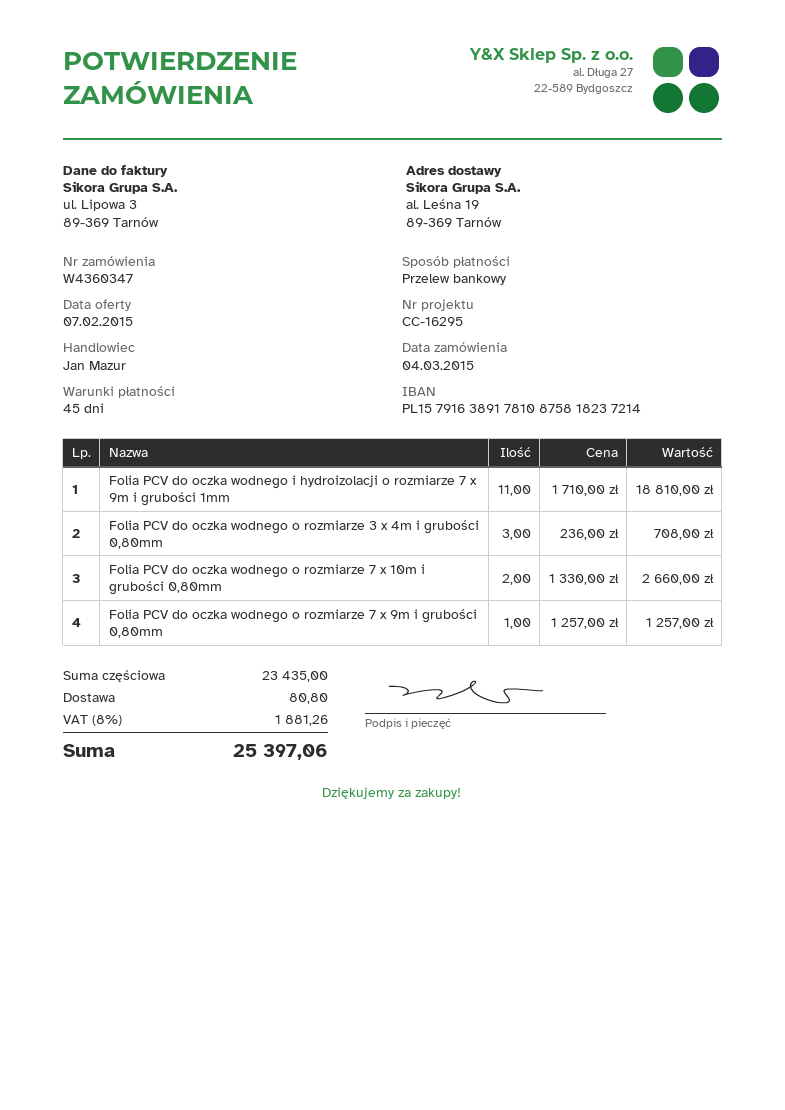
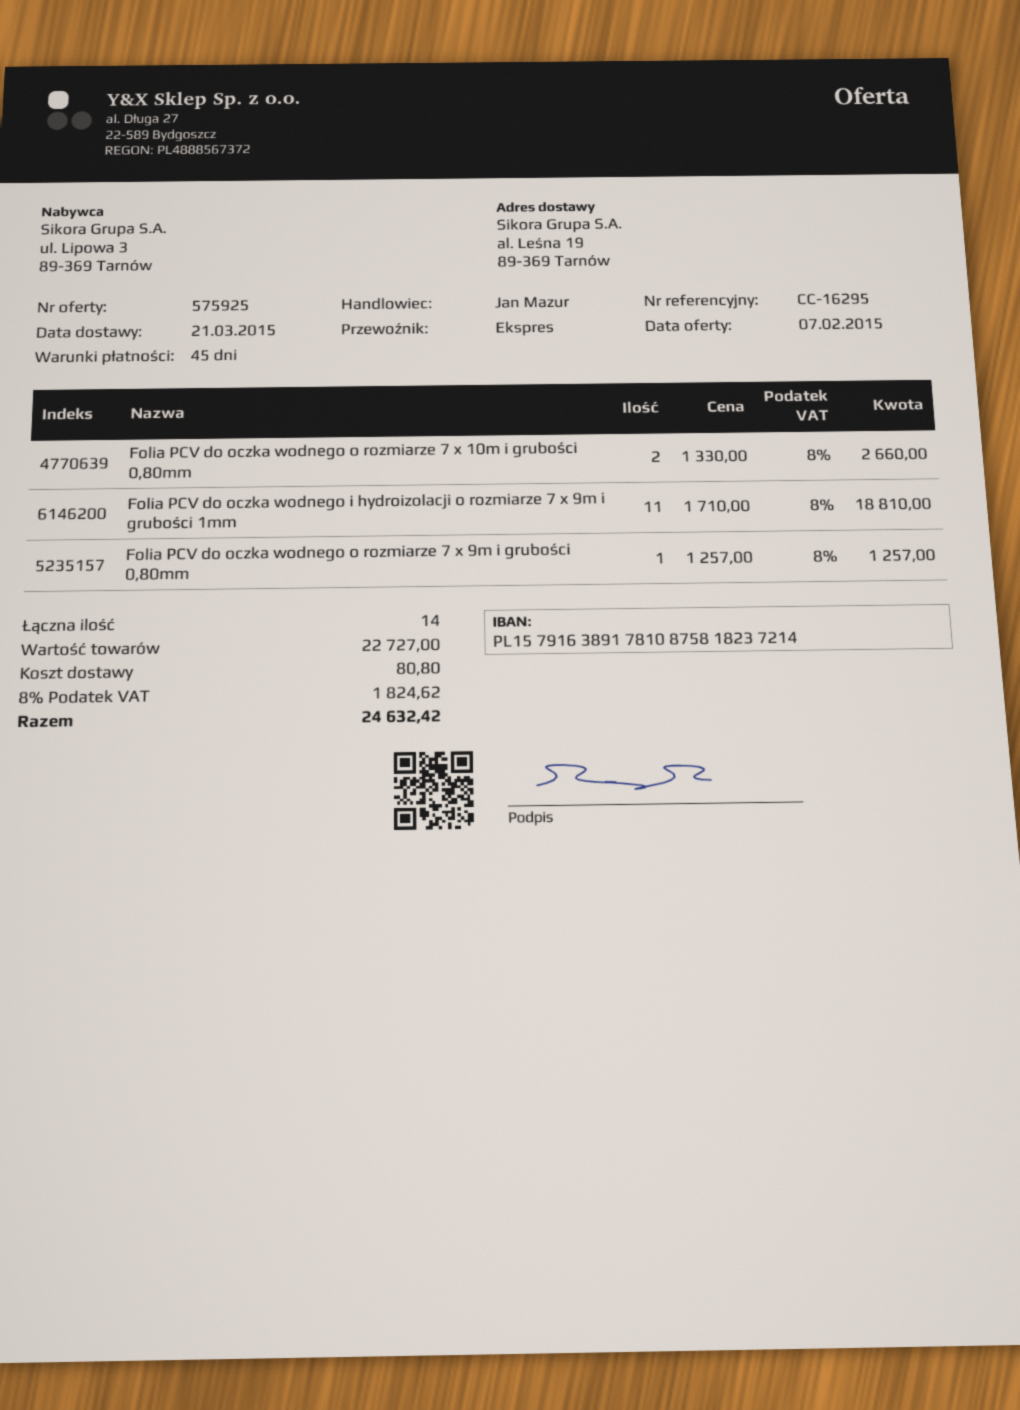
Folia PCV do oczka wodnego o rozmiarze 3 x 4m i grubości 0,80mm: 3 x 236.00 = 708.00 -> none
subtotal: 23435.00 -> 22727.00
tax: 8% = 1881.26 -> 8% = 1824.62
total: 25397.06 -> 24632.42

